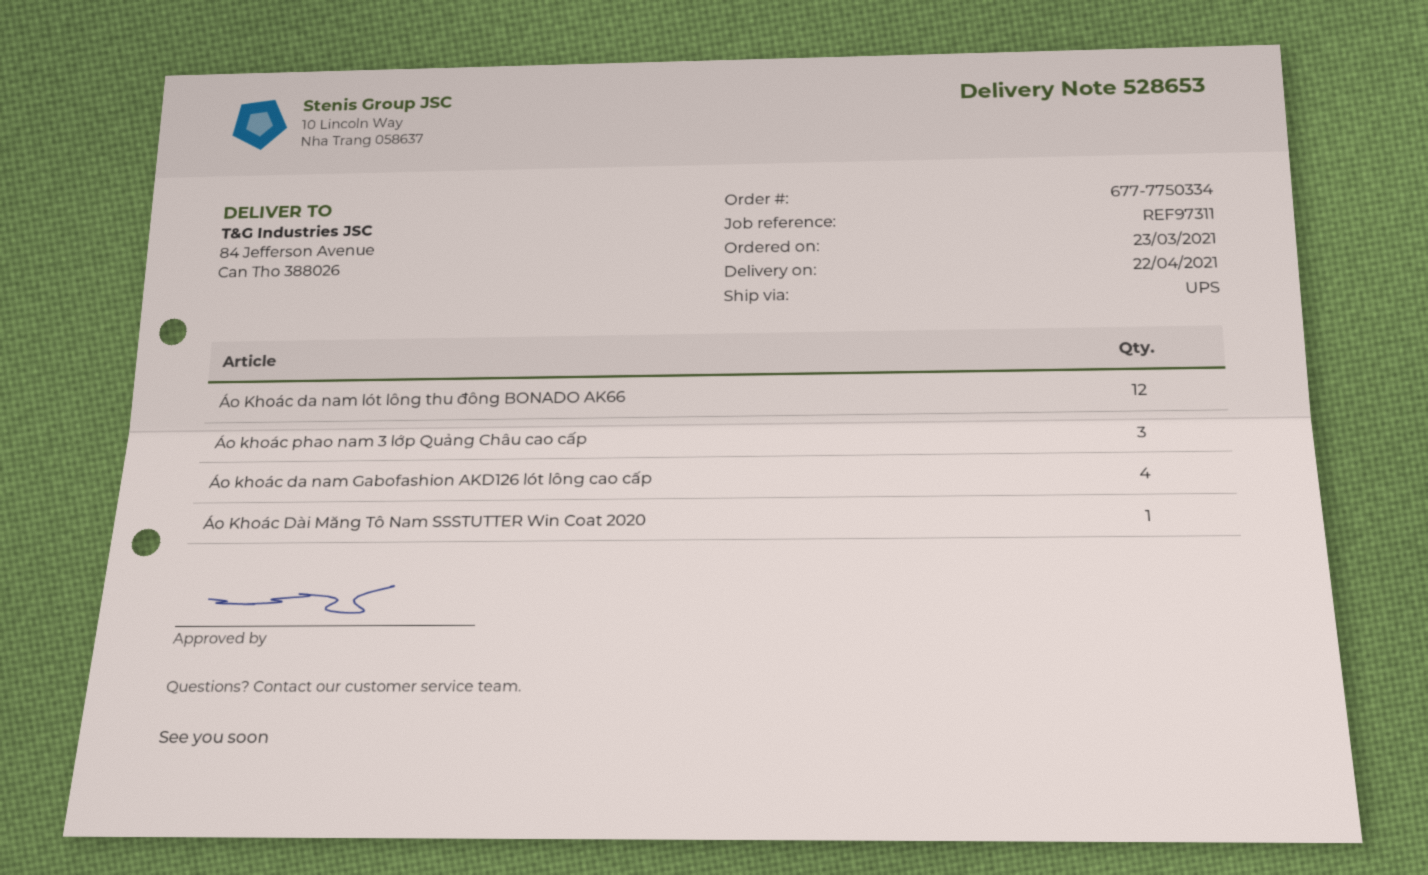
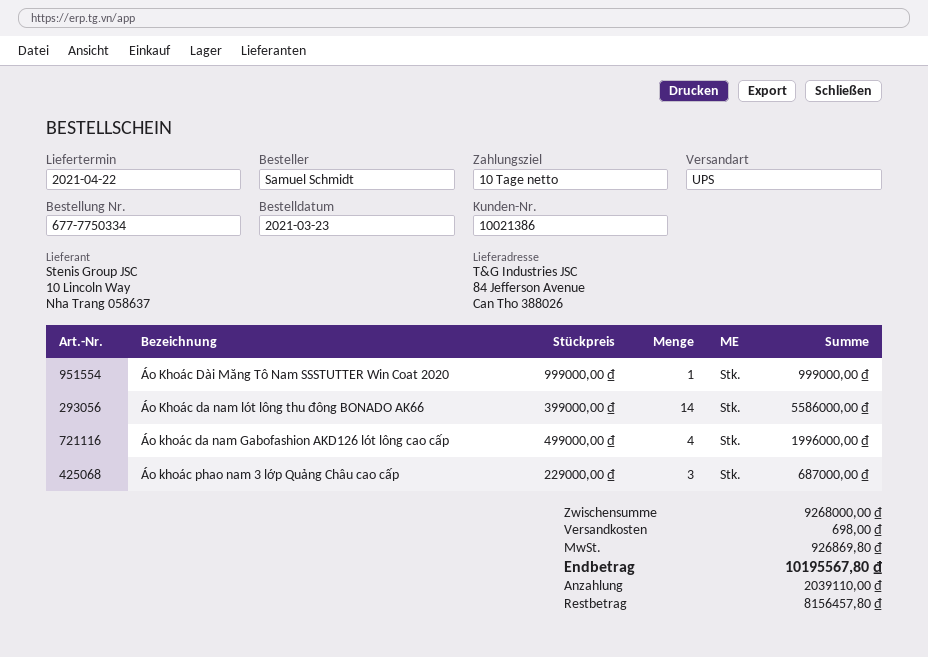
Áo Khoác da nam lót lông thu đông BONADO AK66: 12 -> 14

